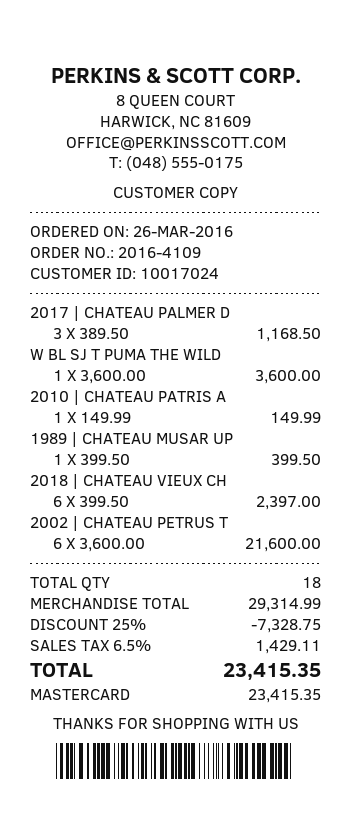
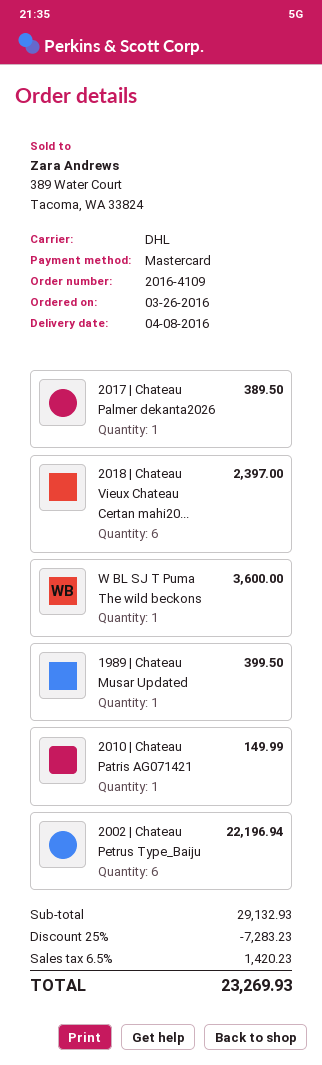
2017 | CHATEAU PALMER D: 3 for 1168.50 -> 1 for 389.50
2002 | CHATEAU PETRUS T: 6 for 21600.00 -> 6 for 22196.94
subtotal: 29314.99 -> 29132.93
discount: 25% = 7328.75 -> 25% = 7283.23
tax: 6.5% = 1429.11 -> 6.5% = 1420.23
total: 23415.35 -> 23269.93

